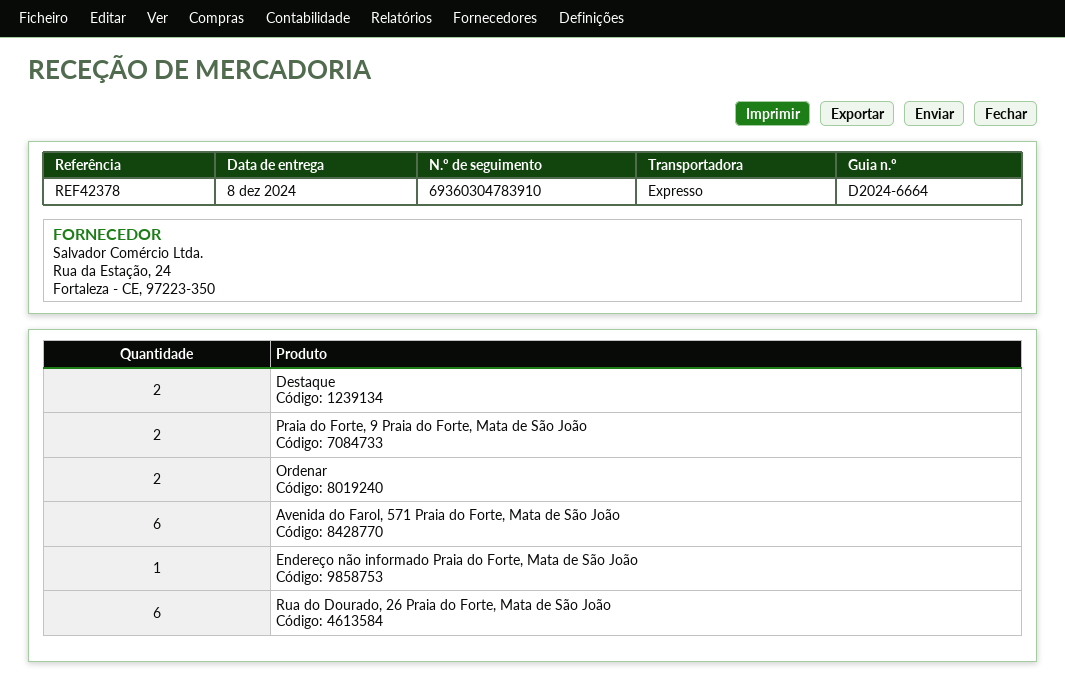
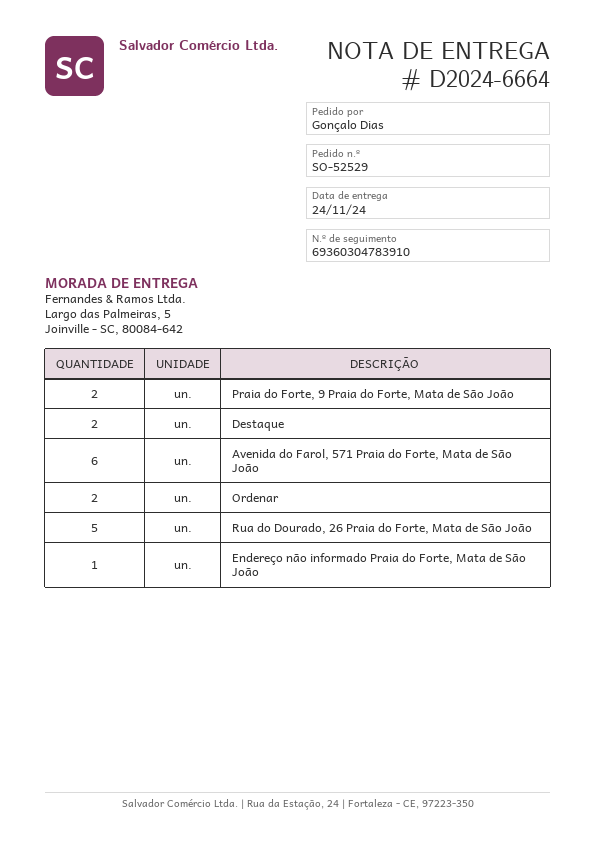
delivery date: 2024-12-08 -> 2024-11-24
Rua do Dourado, 26 Praia do Forte, Mata de São João: 6 -> 5

